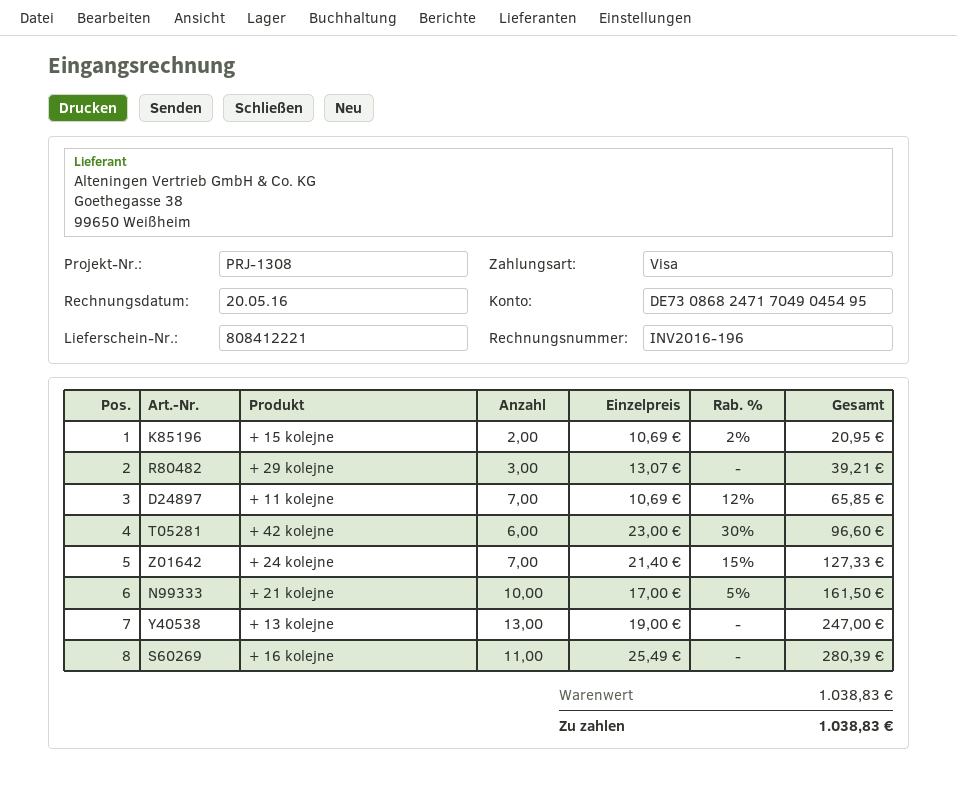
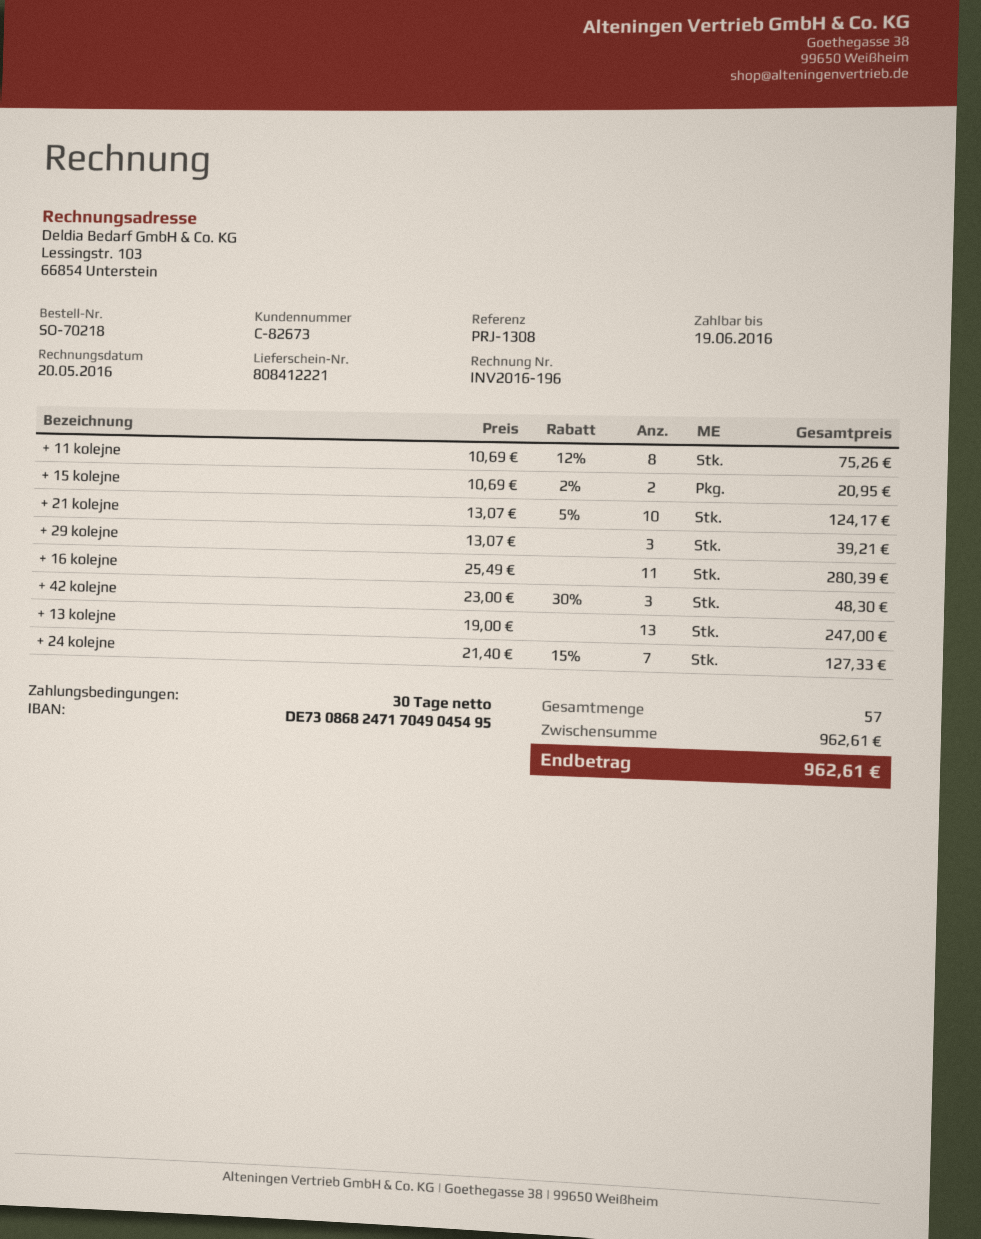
+ 11 kolejne: 7 x 10.69 - 12% = 65.85 -> 8 x 10.69 - 12% = 75.26
+ 42 kolejne: 6 x 23.00 - 30% = 96.60 -> 3 x 23.00 - 30% = 48.30
+ 21 kolejne: 10 x 17.00 - 5% = 161.50 -> 10 x 13.07 - 5% = 124.17
subtotal: 1038.83 -> 962.61
total: 1038.83 -> 962.61

